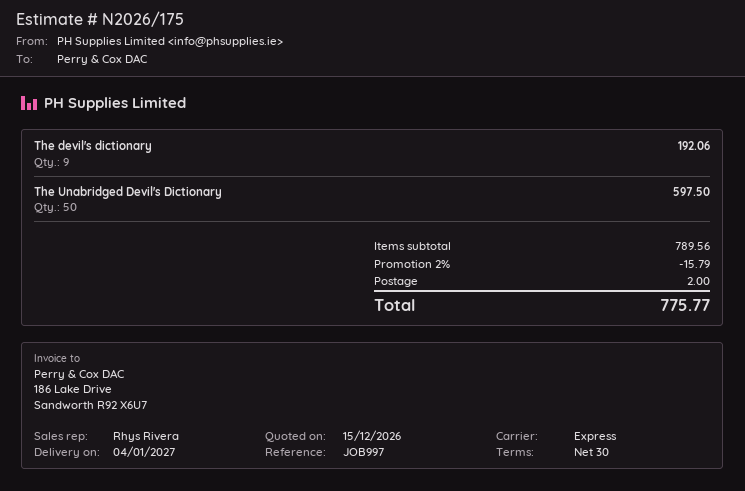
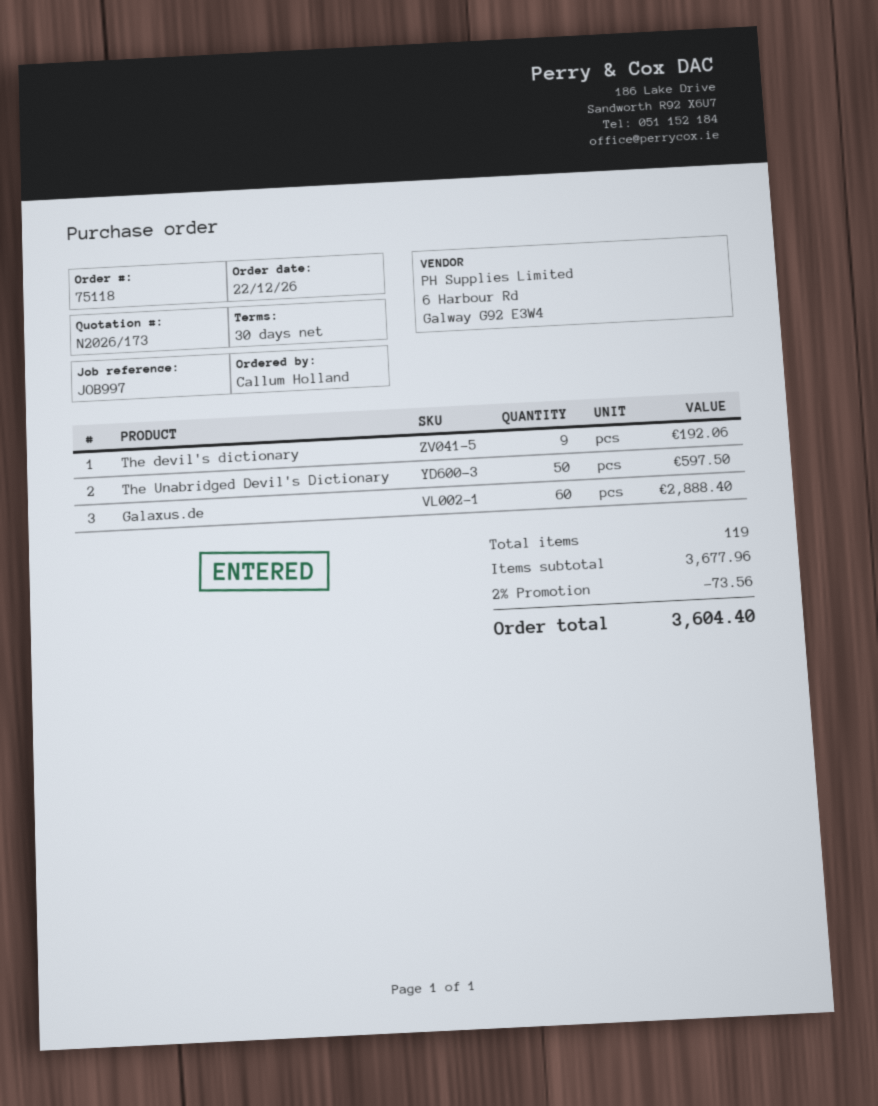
quote number: N2026/175 -> N2026/173
Galaxus.de: none -> 60 for 2888.40
subtotal: 789.56 -> 3677.96
discount: 2% = 15.79 -> 2% = 73.56
shipping: 2.00 -> none
total: 775.77 -> 3604.40

